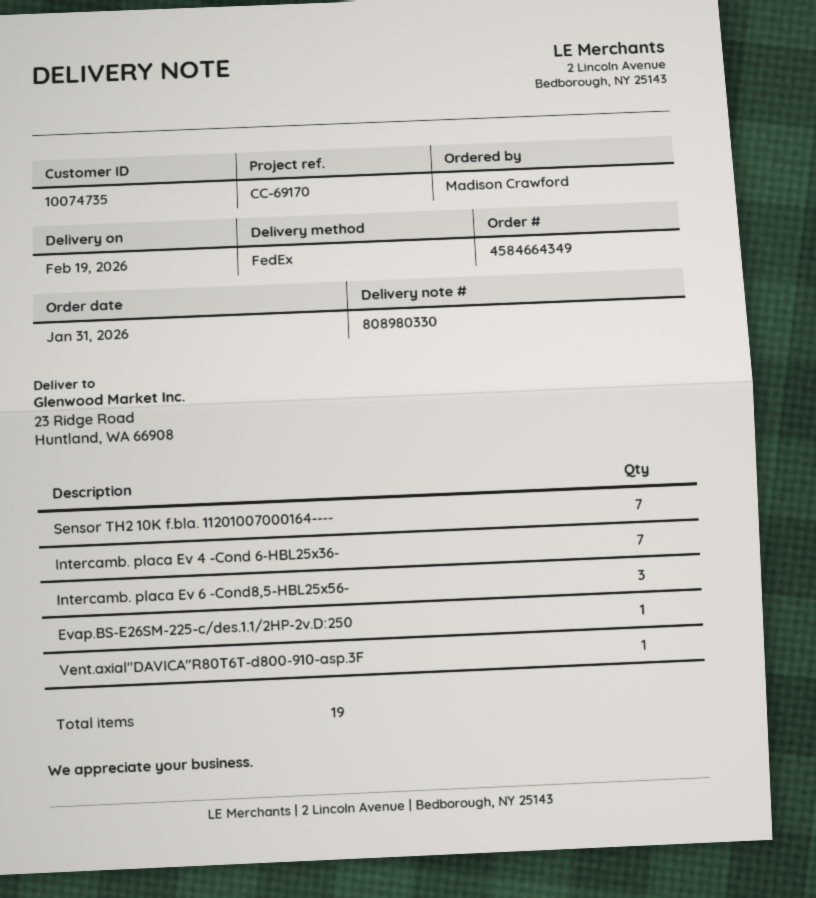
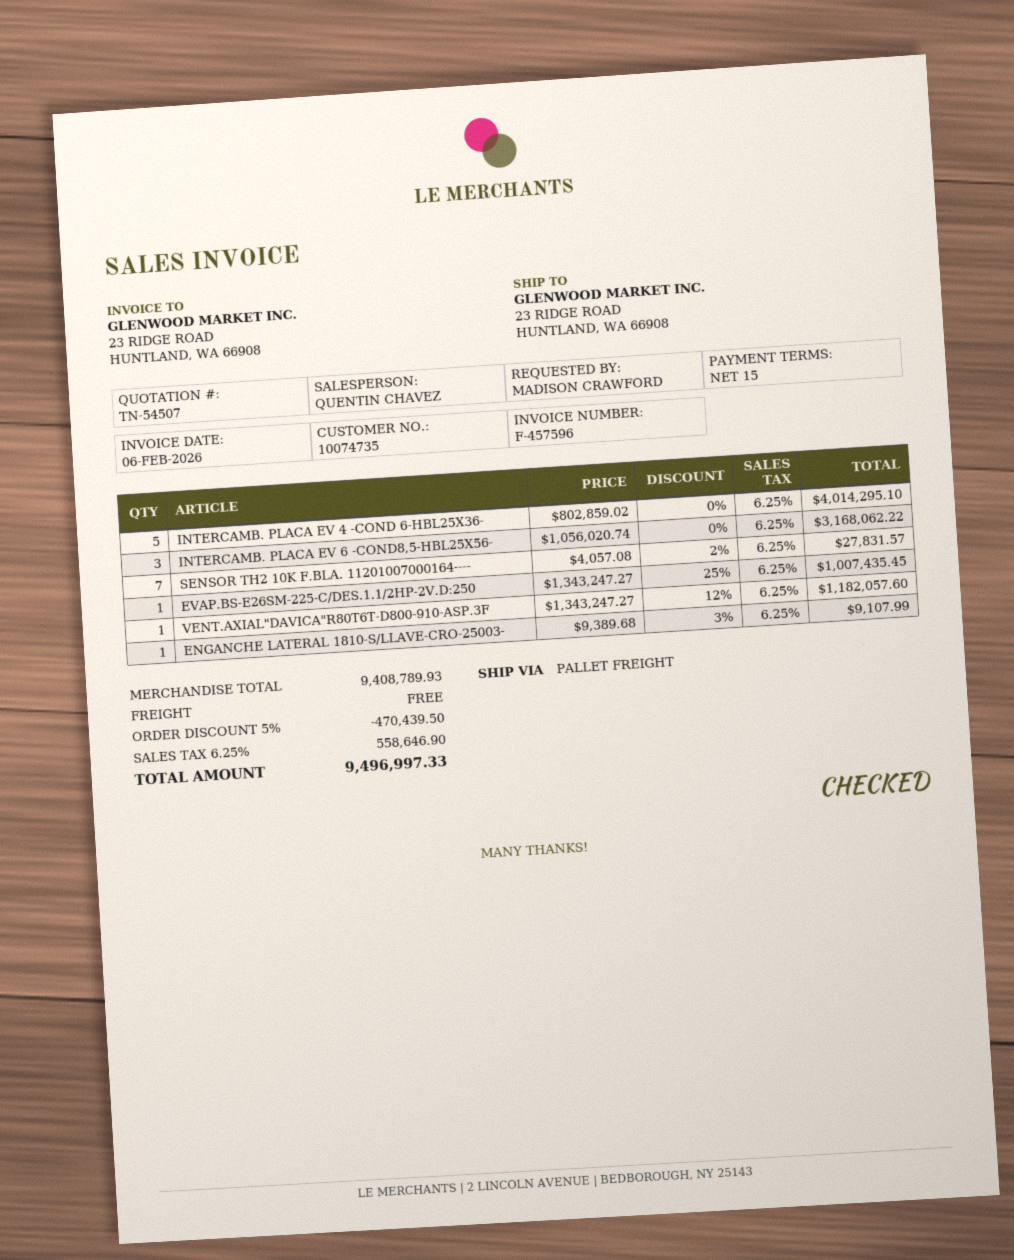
shipping method: FedEx -> pallet freight
Intercamb. placa Ev 4 -Cond 6-HBL25x36-: 7 -> 5
ENGANCHE LATERAL 1810-S/LLAVE-CRO-25003-: none -> 1

